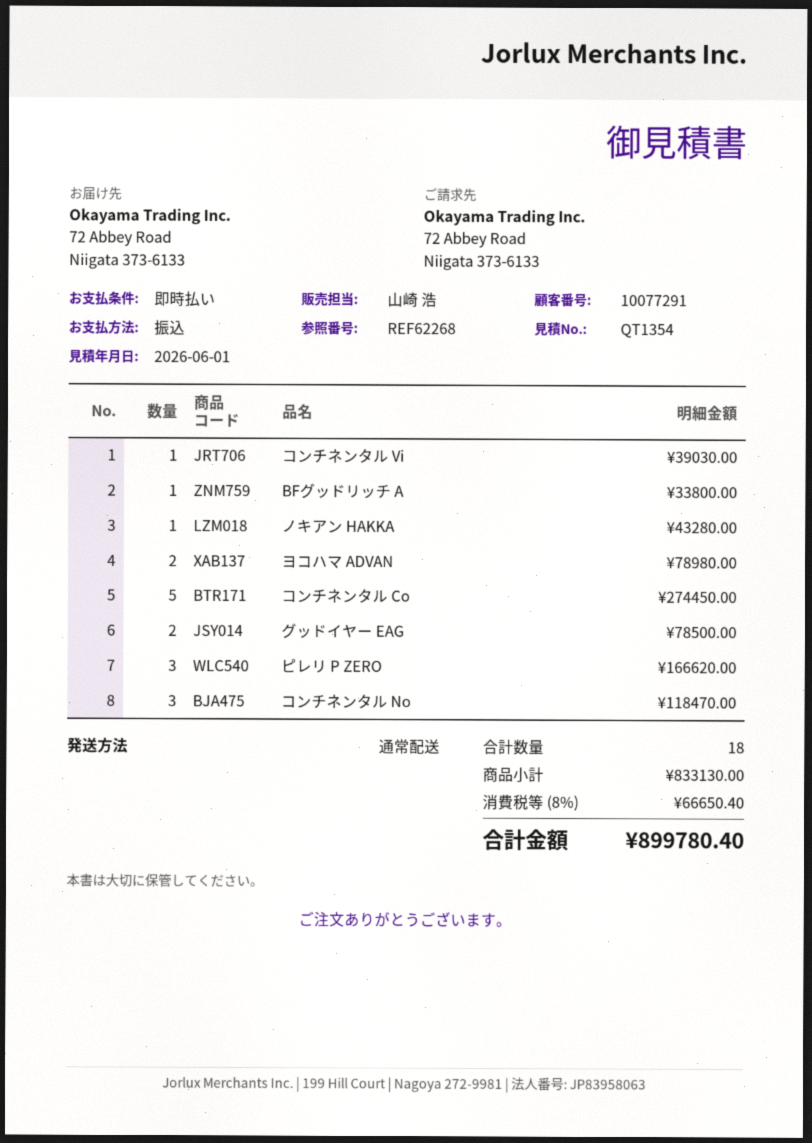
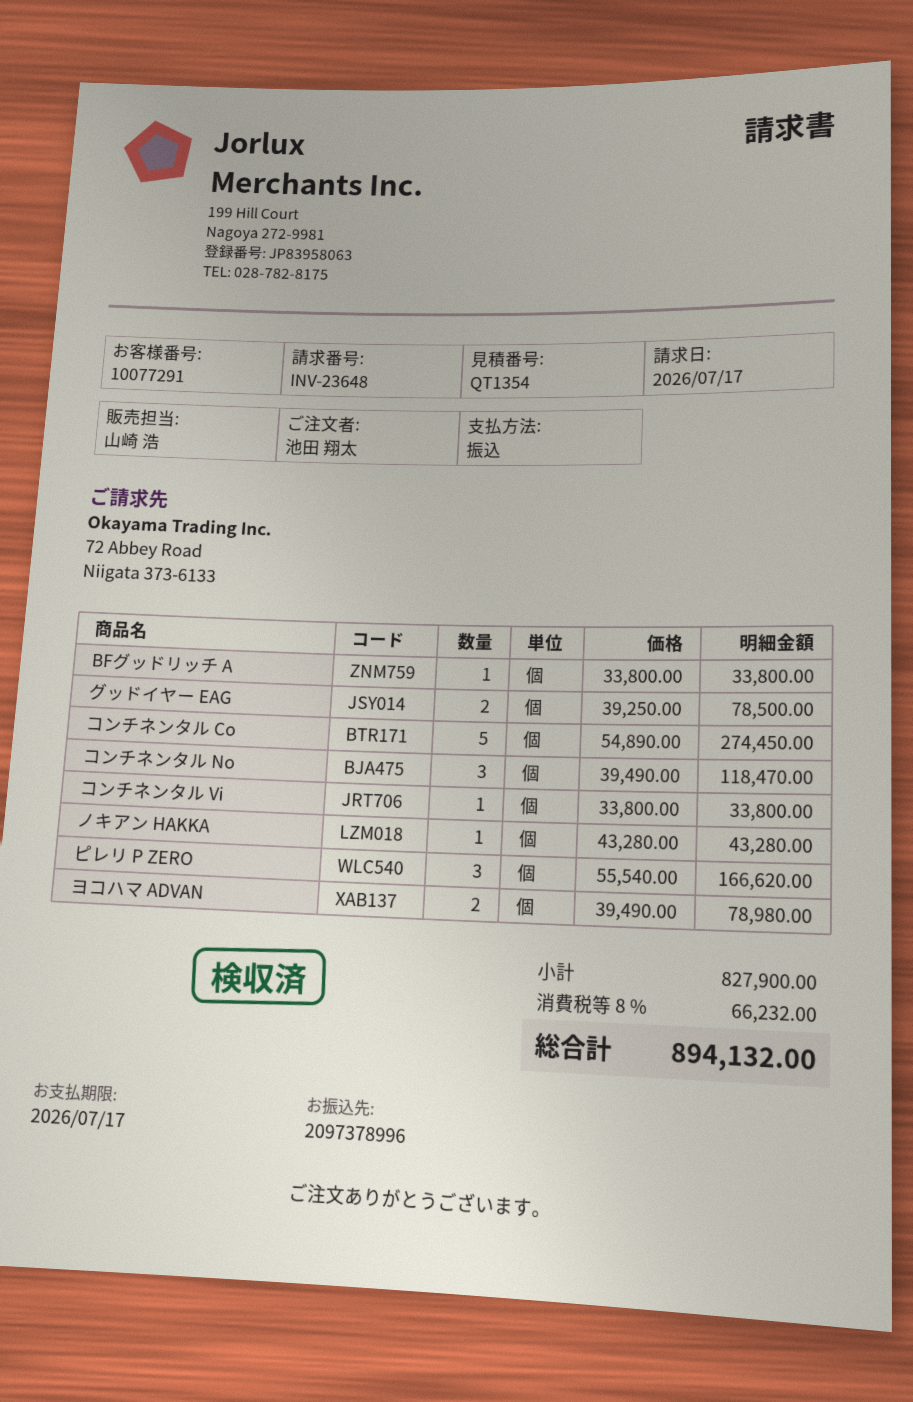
コンチネンタル Vi: 1 for 39030.00 -> 1 for 33800.00
subtotal: 833130.00 -> 827900.00
tax: 8% = 66650.40 -> 8% = 66232.00
total: 899780.40 -> 894132.00

